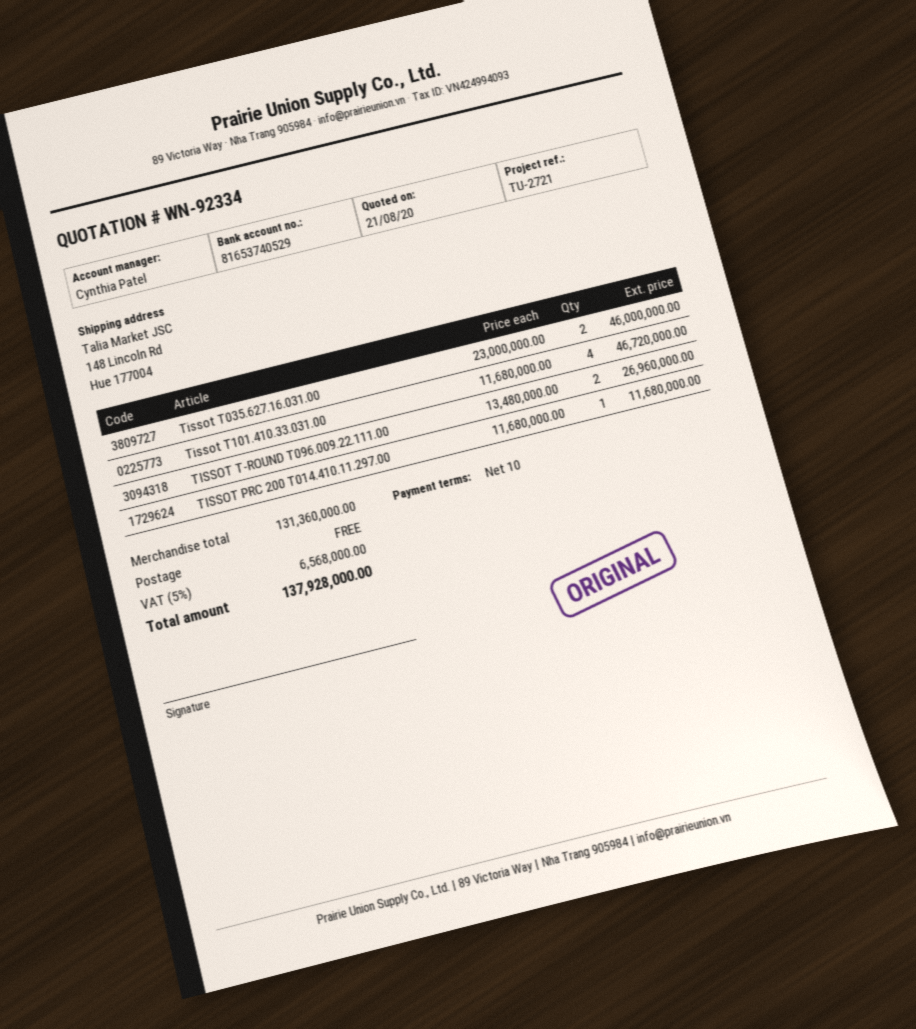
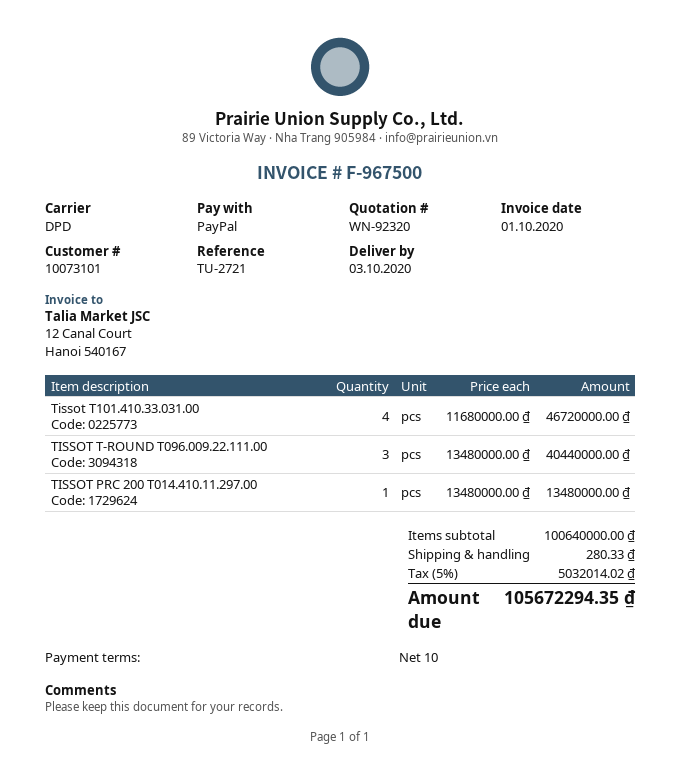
quote number: WN-92334 -> WN-92320
Tissot T035.627.16.031.00: 2 x 23000000.00 = 46000000.00 -> none
TISSOT T-ROUND T096.009.22.111.00: 2 x 13480000.00 = 26960000.00 -> 3 x 13480000.00 = 40440000.00
TISSOT PRC 200 T014.410.11.297.00: 1 x 11680000.00 = 11680000.00 -> 1 x 13480000.00 = 13480000.00
subtotal: 131360000.00 -> 100640000.00
shipping: 0.00 -> 280.33
tax: 5% = 6568000.00 -> 5% = 5032014.02
total: 137928000.00 -> 105672294.35

